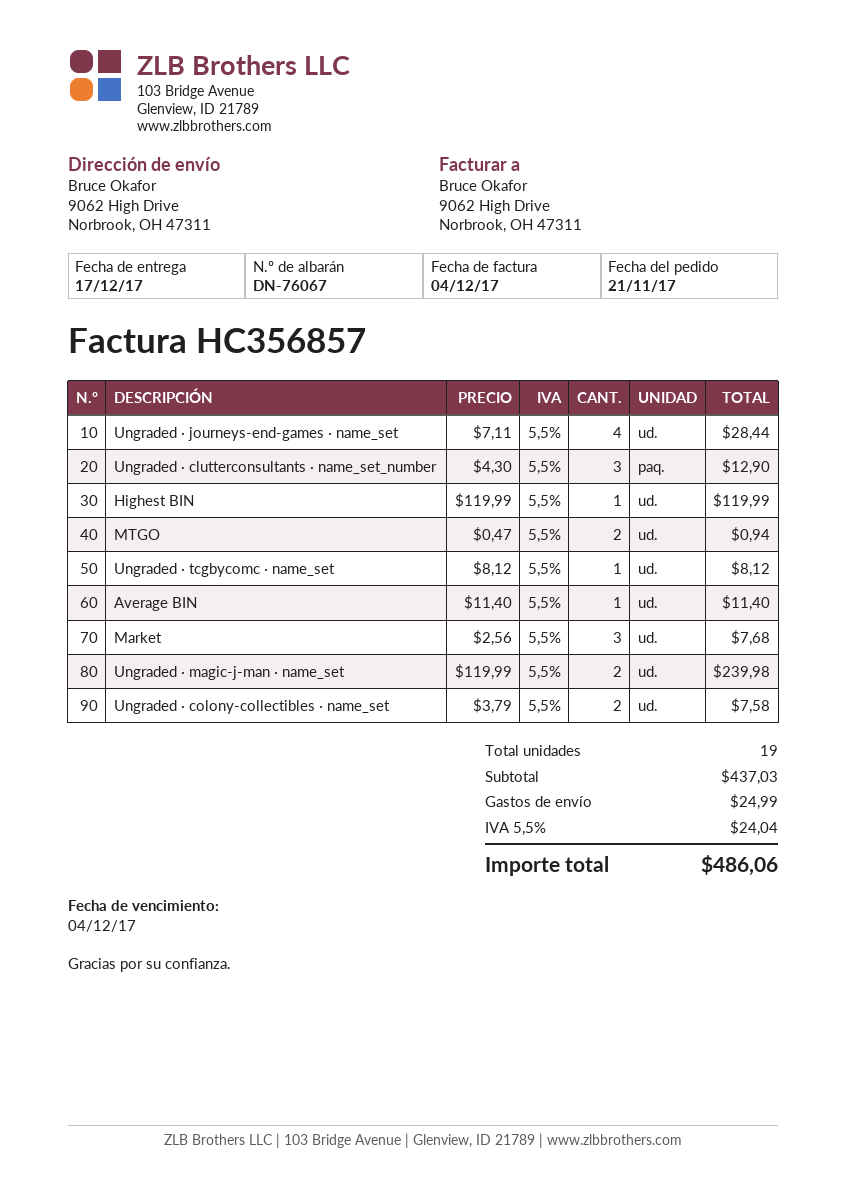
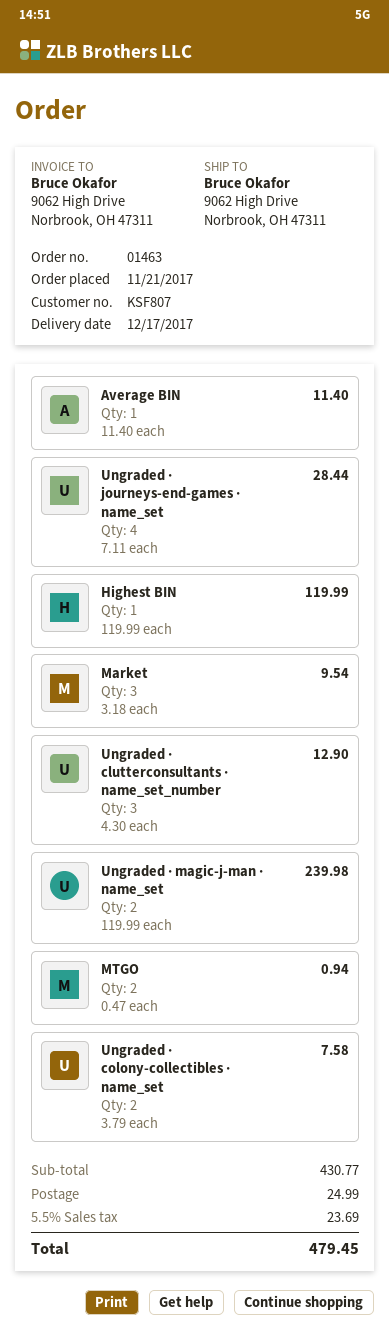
Ungraded · tcgbycomc · name_set: 1 x 8.12 = 8.12 -> none
Market: 3 x 2.56 = 7.68 -> 3 x 3.18 = 9.54
subtotal: 437.03 -> 430.77
tax: 5.5% = 24.04 -> 5.5% = 23.69
total: 486.06 -> 479.45

